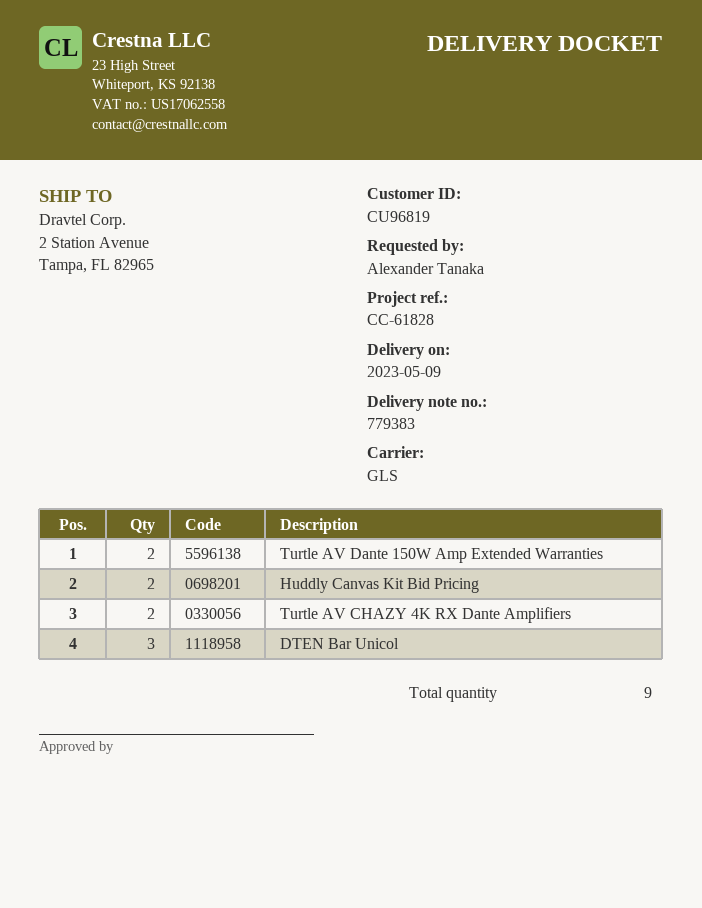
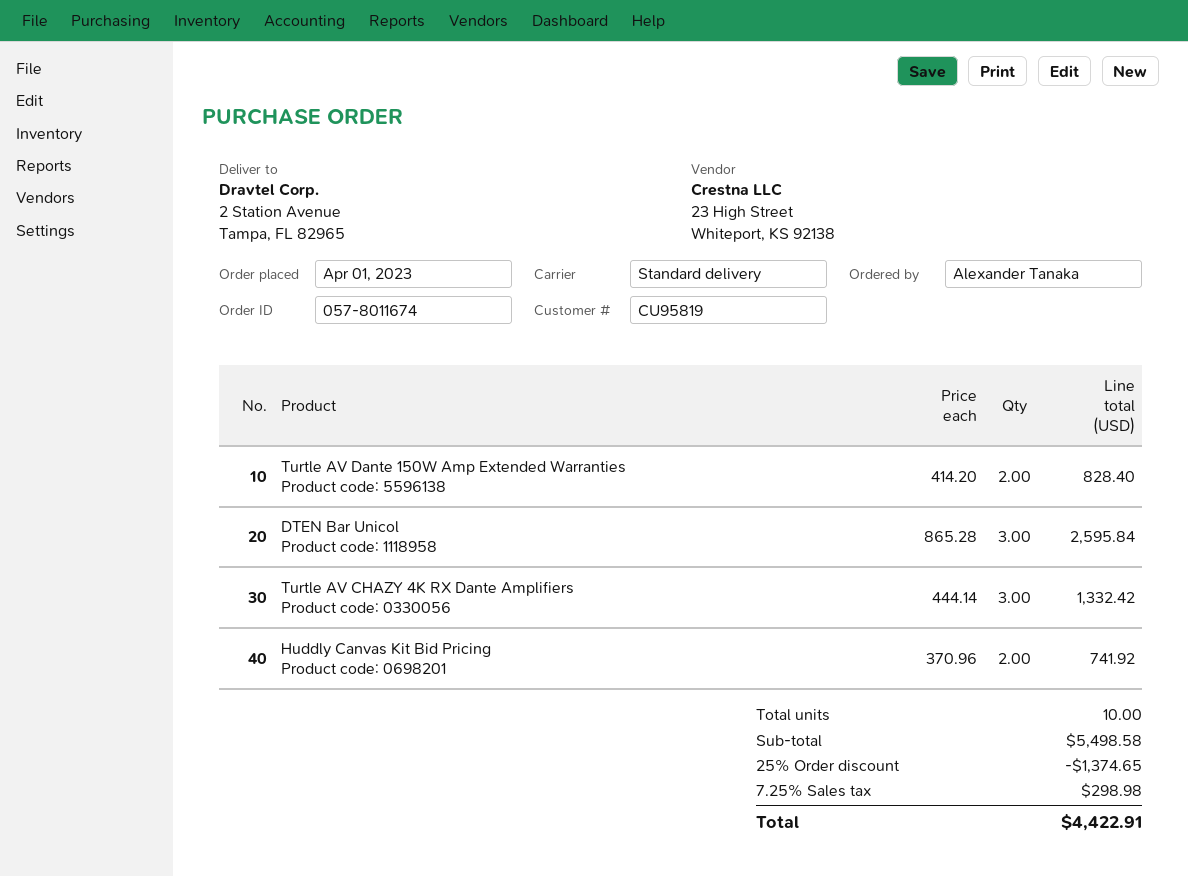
customer number: CU96819 -> CU95819
shipping method: GLS -> standard
Turtle AV CHAZY 4K RX Dante Amplifiers: 2 -> 3
total quantity: 9 -> 10

